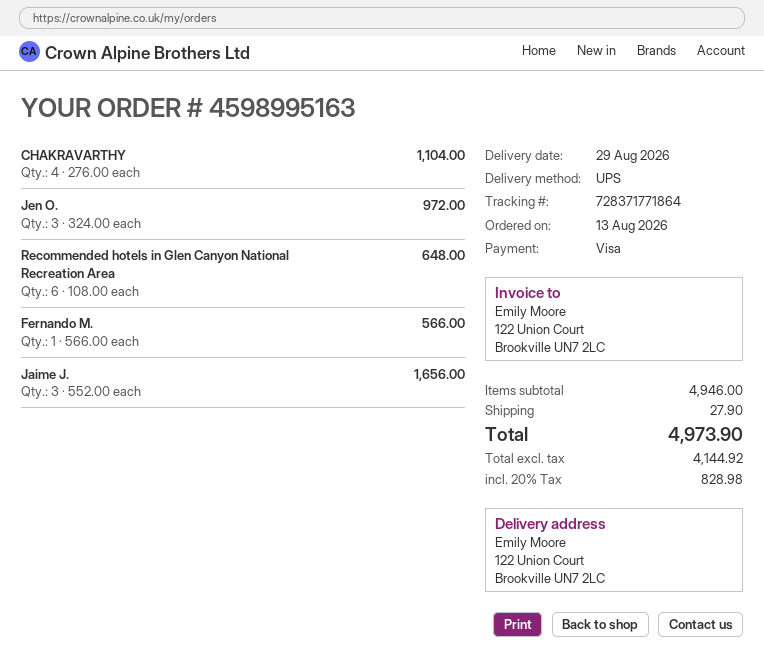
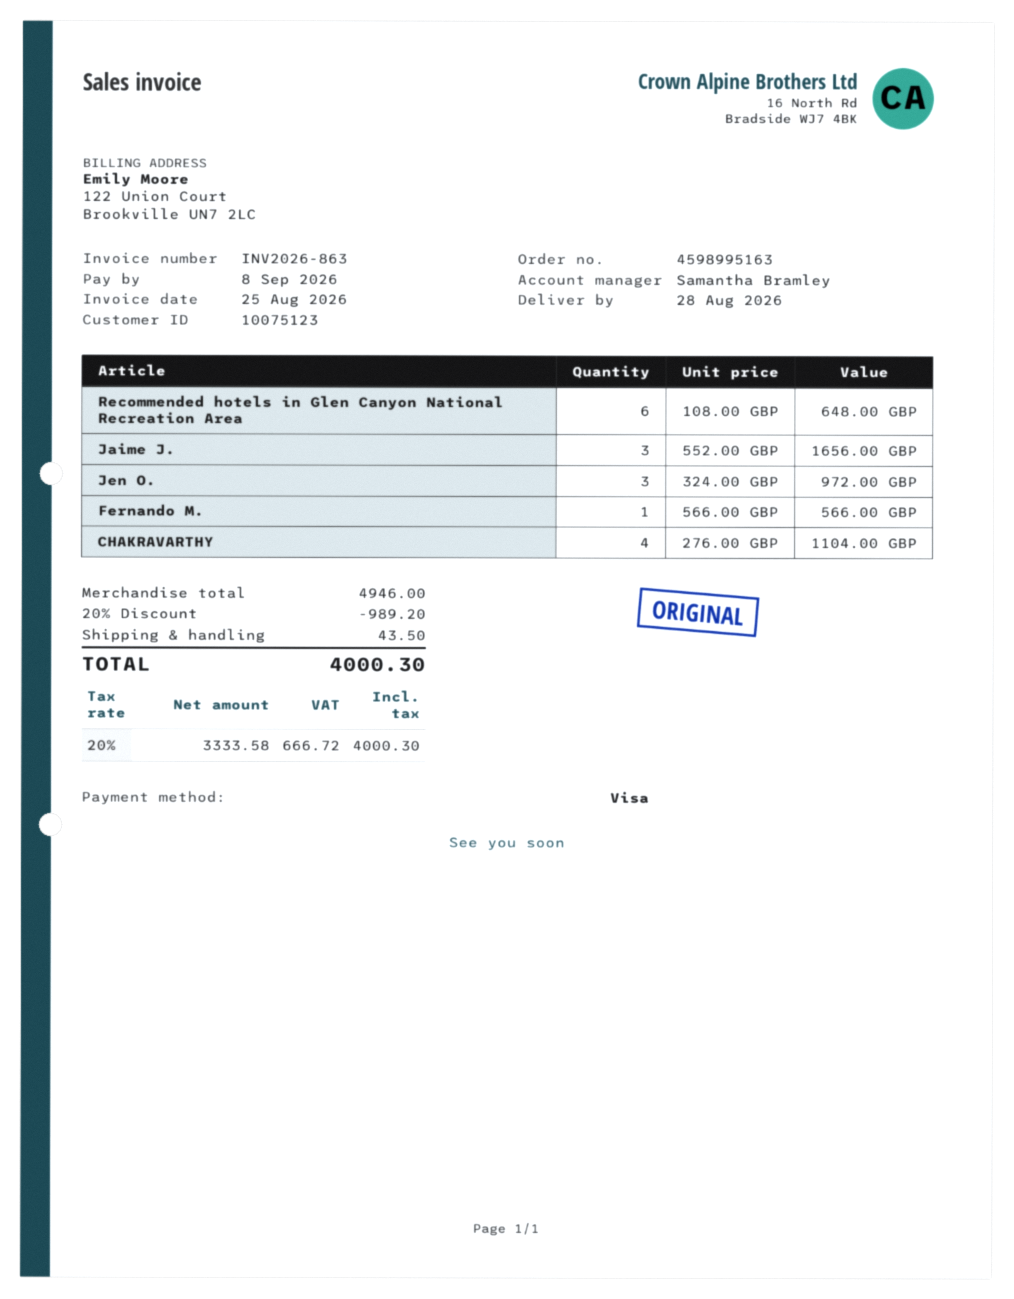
delivery date: 2026-08-29 -> 2026-08-28
discount: none -> 20% = 989.20
shipping: 27.90 -> 43.50
net: 4144.92 -> 3333.58
tax: 20% = 828.98 -> 20% = 666.72
total: 4973.90 -> 4000.30

